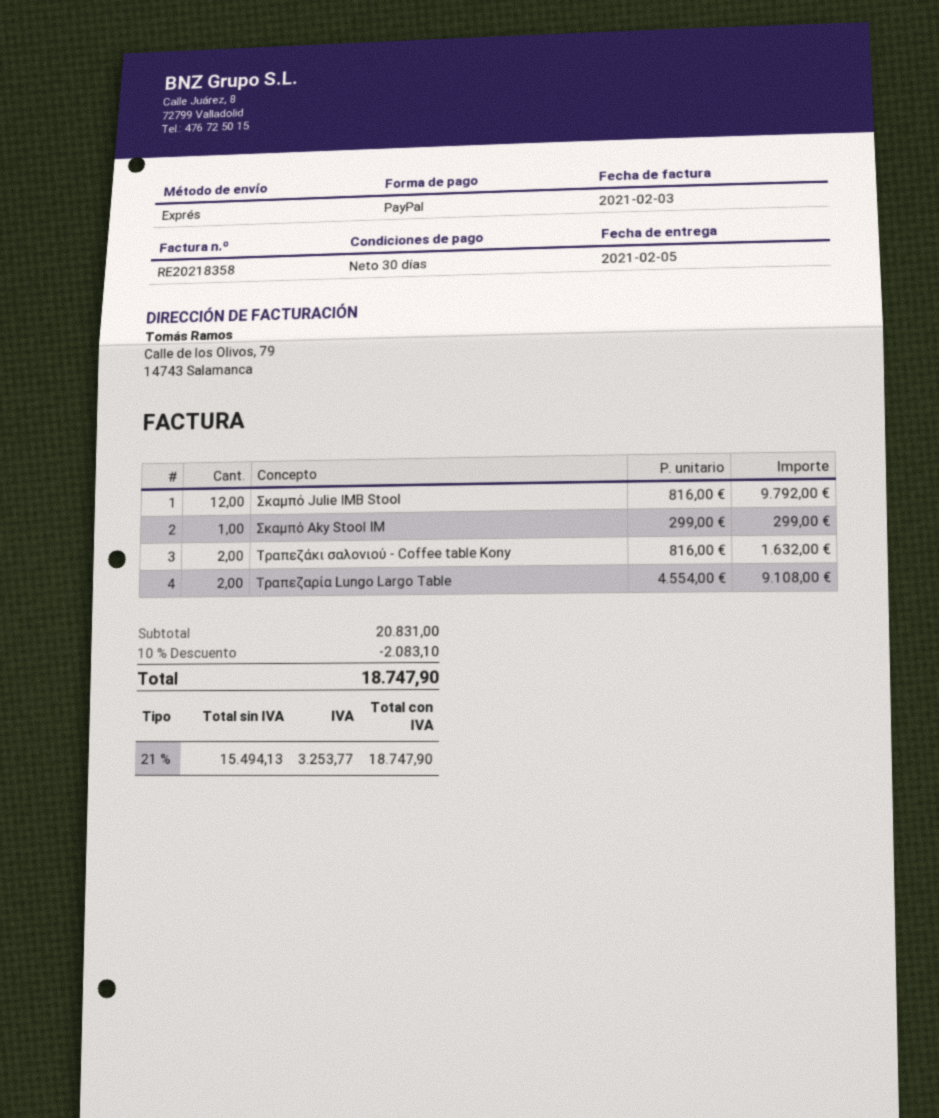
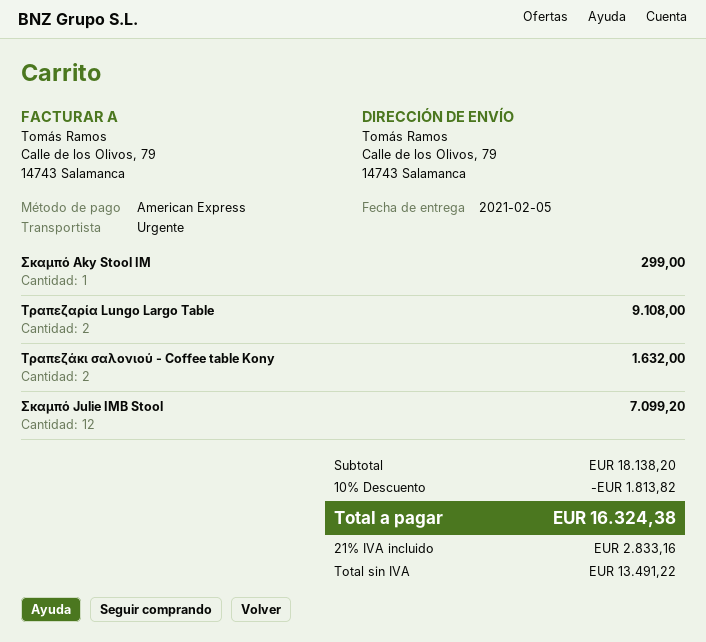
payment method: PayPal -> American Express
Σκαμπό Julie IMB Stool: 12 for 9792.00 -> 12 for 7099.20
subtotal: 20831.00 -> 18138.20
discount: 10% = 2083.10 -> 10% = 1813.82
net: 15494.13 -> 13491.22
tax: 21% = 3253.77 -> 21% = 2833.16
total: 18747.90 -> 16324.38

